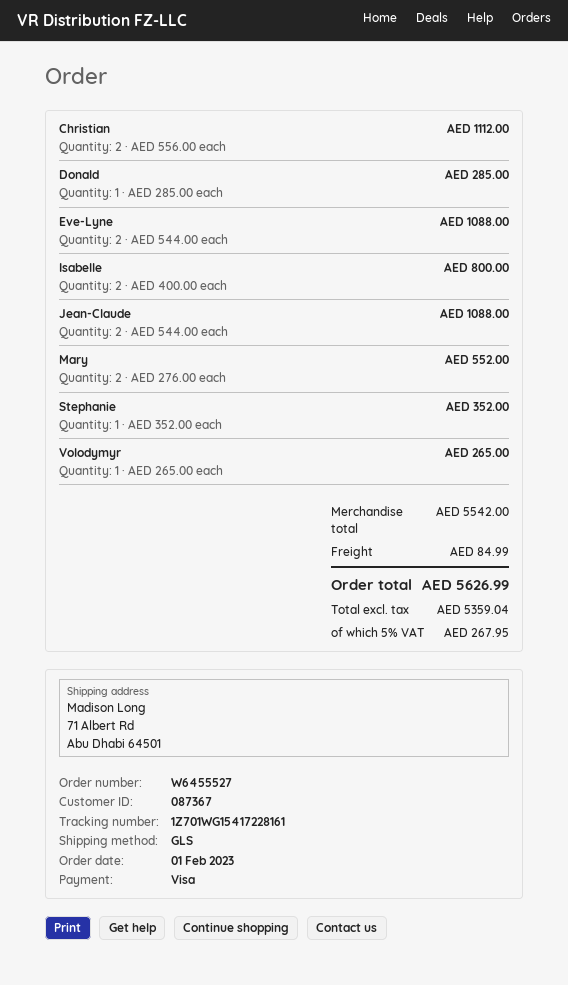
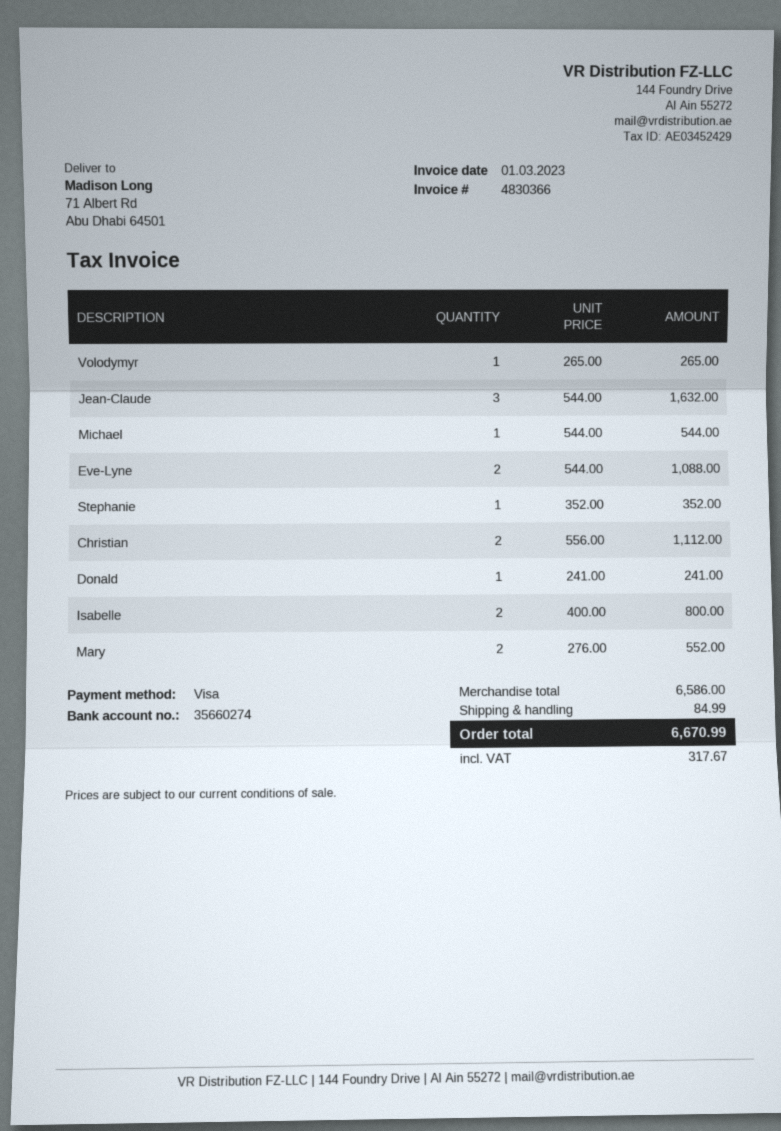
Donald: 1 x 285.00 = 285.00 -> 1 x 241.00 = 241.00
Jean-Claude: 2 x 544.00 = 1088.00 -> 3 x 544.00 = 1632.00
Michael: none -> 1 x 544.00 = 544.00
subtotal: 5542.00 -> 6586.00
tax: 267.95 -> 317.67
total: 5626.99 -> 6670.99

